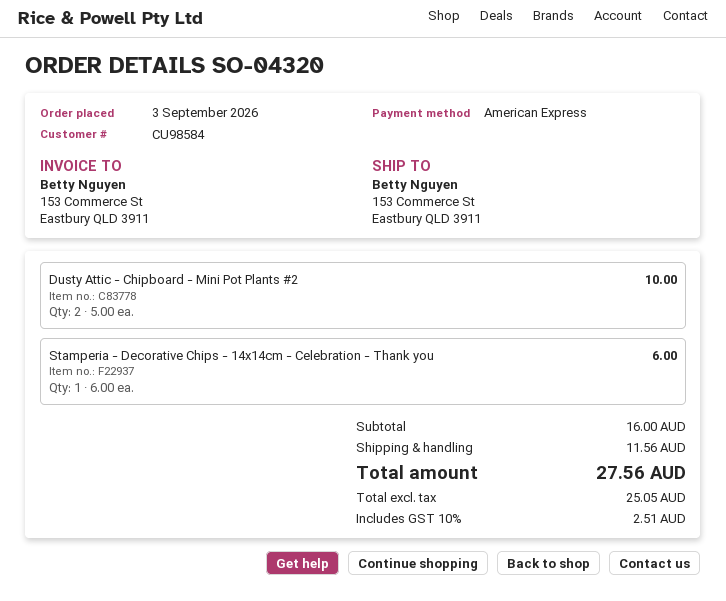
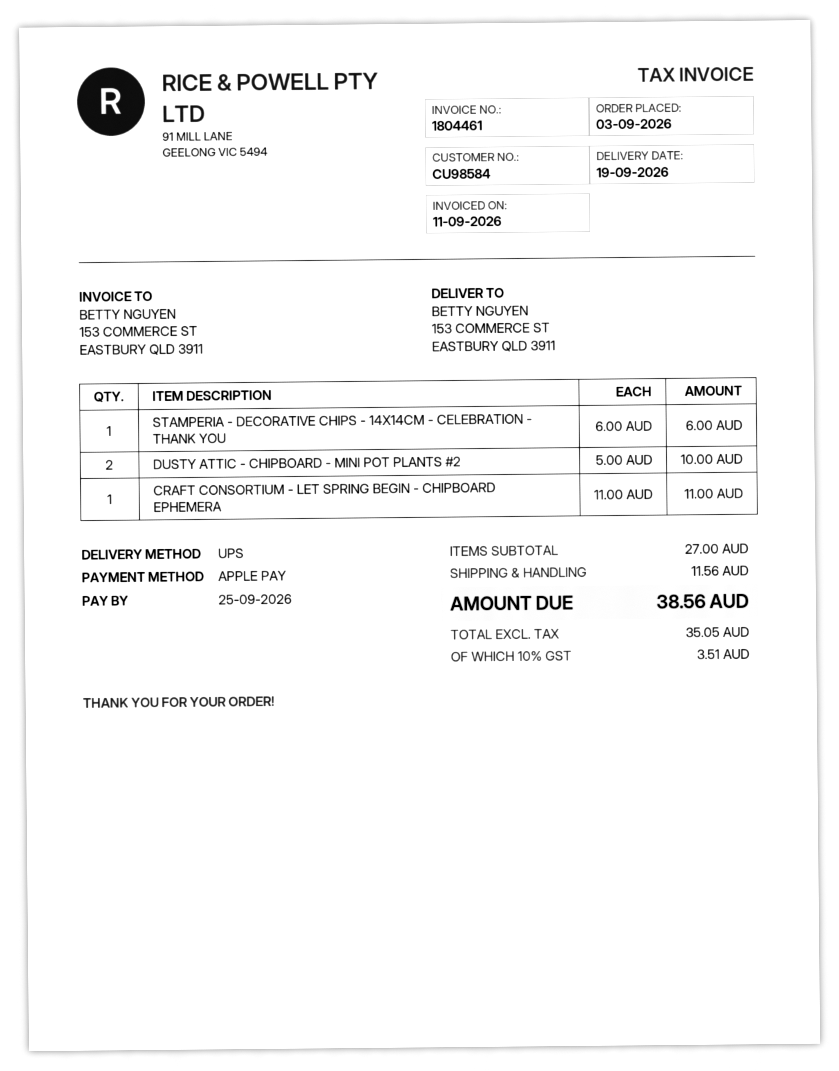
payment method: American Express -> Apple Pay
CRAFT CONSORTIUM - LET SPRING BEGIN - CHIPBOARD EPHEMERA: none -> 1 x 11.00 = 11.00
subtotal: 16.00 -> 27.00
net: 25.05 -> 35.05
tax: 10% = 2.51 -> 10% = 3.51
total: 27.56 -> 38.56

